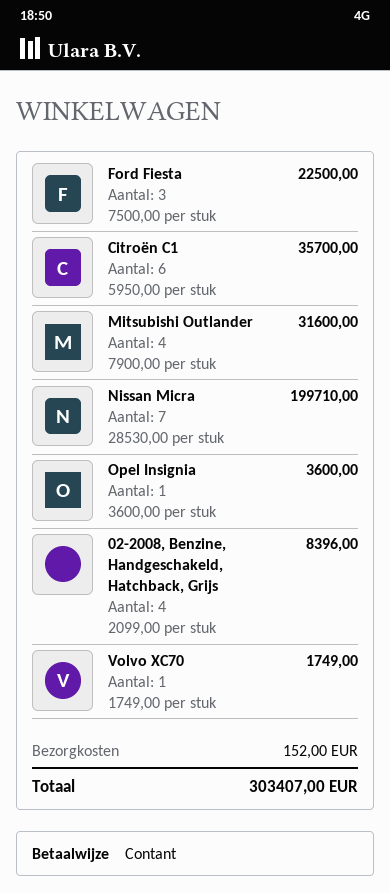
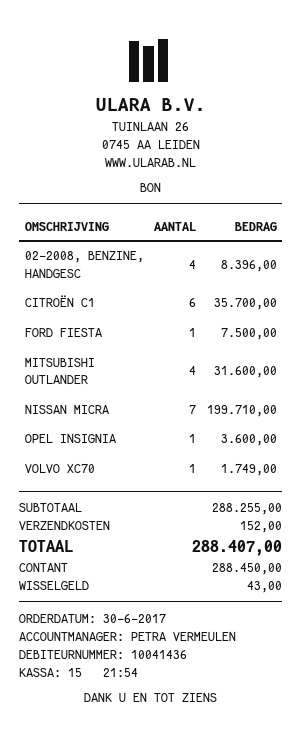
Ford Fiesta: 3 for 22500.00 -> 1 for 7500.00
total: 303407.00 -> 288407.00

